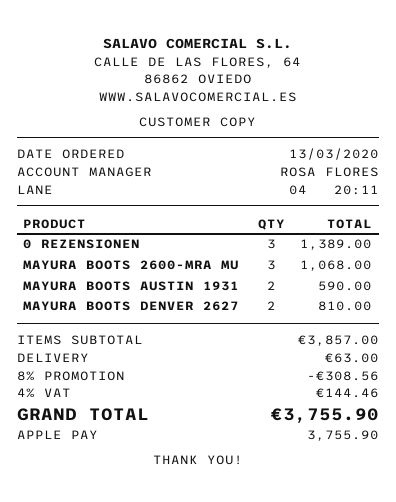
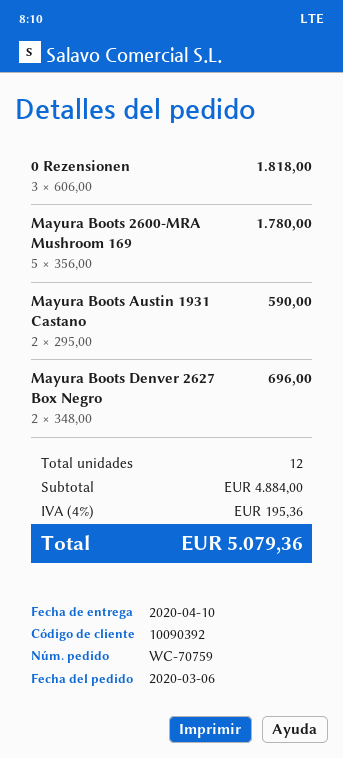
order date: 2020-03-13 -> 2020-03-06
0 REZENSIONEN: 3 for 1389.00 -> 3 for 1818.00
MAYURA BOOTS 2600-MRA MU: 3 for 1068.00 -> 5 for 1780.00
MAYURA BOOTS DENVER 2627: 2 for 810.00 -> 2 for 696.00
subtotal: 3857.00 -> 4884.00
discount: 8% = 308.56 -> none
shipping: 63.00 -> none
tax: 4% = 144.46 -> 4% = 195.36
total: 3755.90 -> 5079.36

